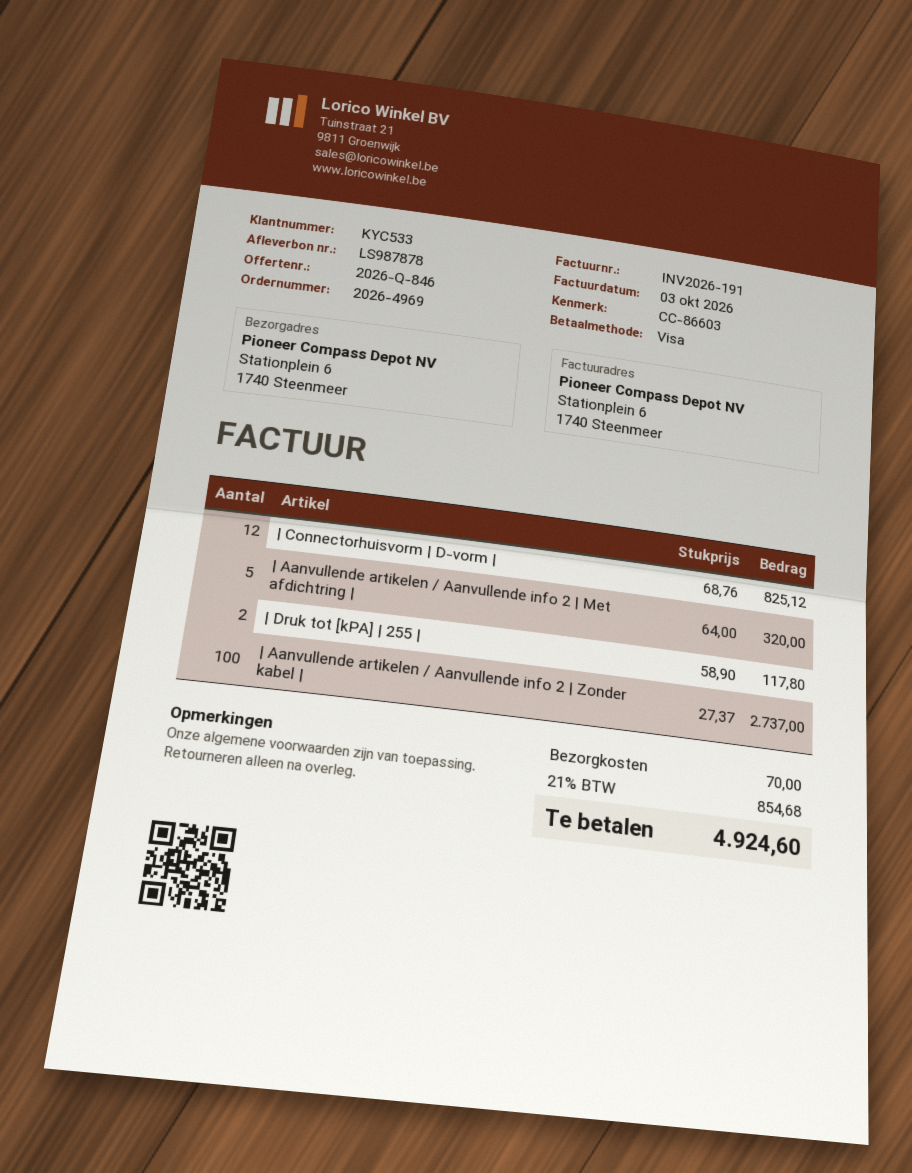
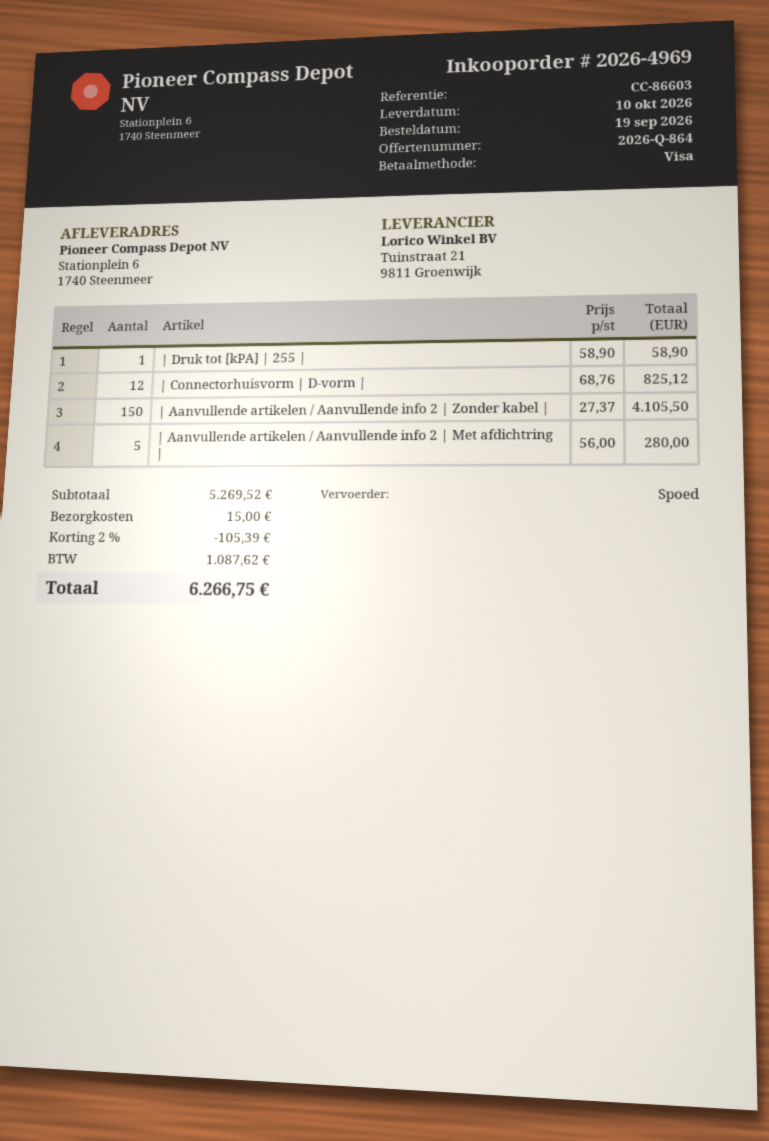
quote number: 2026-Q-846 -> 2026-Q-864
| Aanvullende artikelen / Aanvullende info 2 | Met afdichtring |: 5 x 64.00 = 320.00 -> 5 x 56.00 = 280.00
| Druk tot [kPA] | 255 |: 2 x 58.90 = 117.80 -> 1 x 58.90 = 58.90
| Aanvullende artikelen / Aanvullende info 2 | Zonder kabel |: 100 x 27.37 = 2737.00 -> 150 x 27.37 = 4105.50
discount: none -> 2% = 105.39
shipping: 70.00 -> 15.00
tax: 854.68 -> 1087.62
total: 4924.60 -> 6266.75

